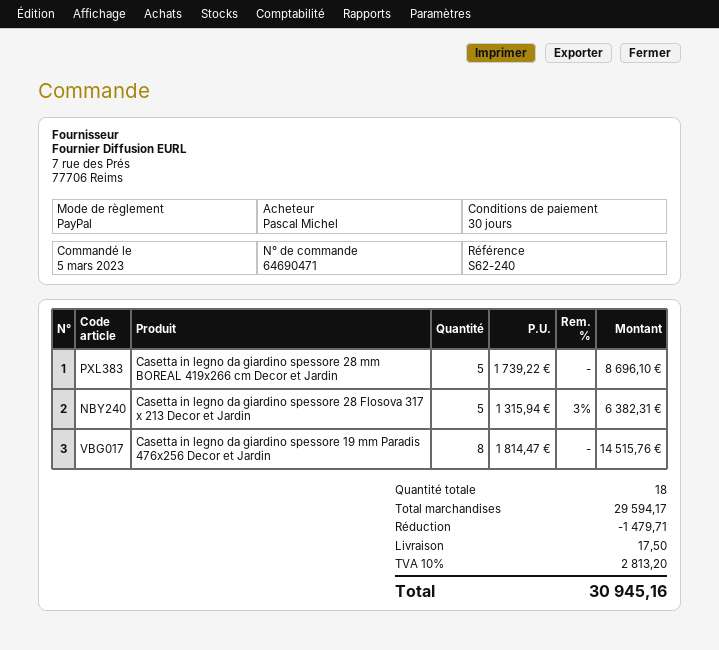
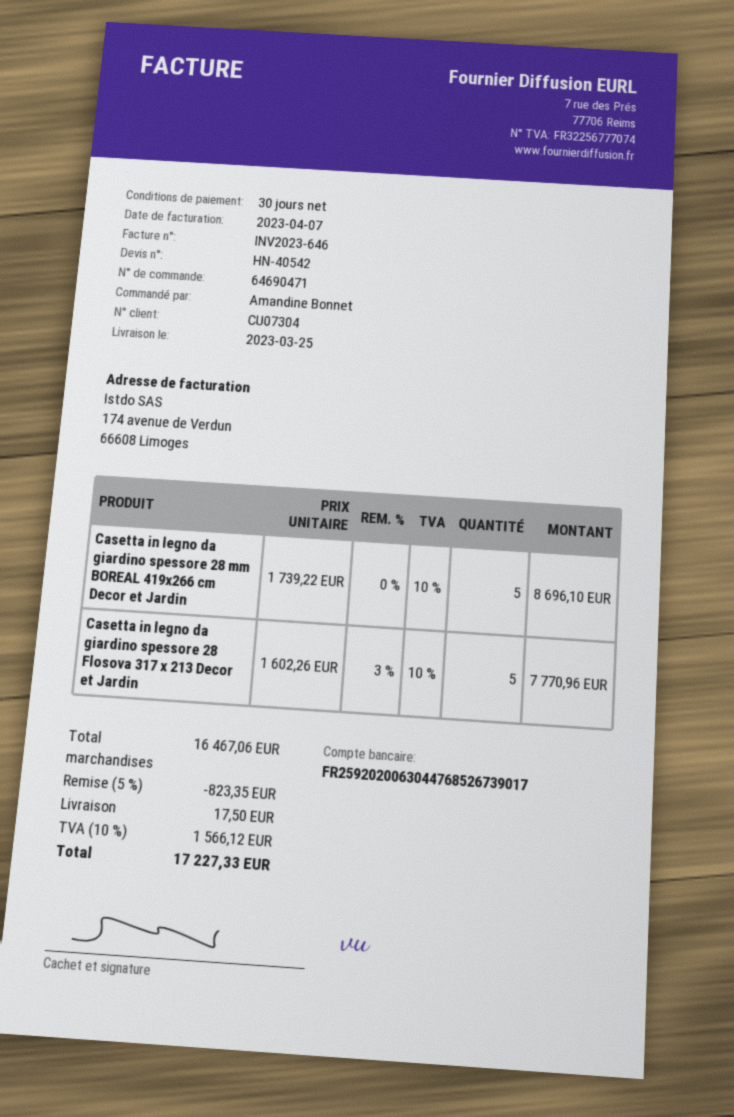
ordered by: Pascal Michel -> Amandine Bonnet
Casetta in legno da giardino spessore 28 Flosova 317 x 213 Decor et Jardin: 5 x 1315.94 - 3% = 6382.31 -> 5 x 1602.26 - 3% = 7770.96
Casetta in legno da giardino spessore 19 mm Paradis 476x256 Decor et Jardin: 8 x 1814.47 = 14515.76 -> none
subtotal: 29594.17 -> 16467.06
discount: 1479.71 -> 823.35
tax: 10% = 2813.20 -> 10% = 1566.12
total: 30945.16 -> 17227.33

